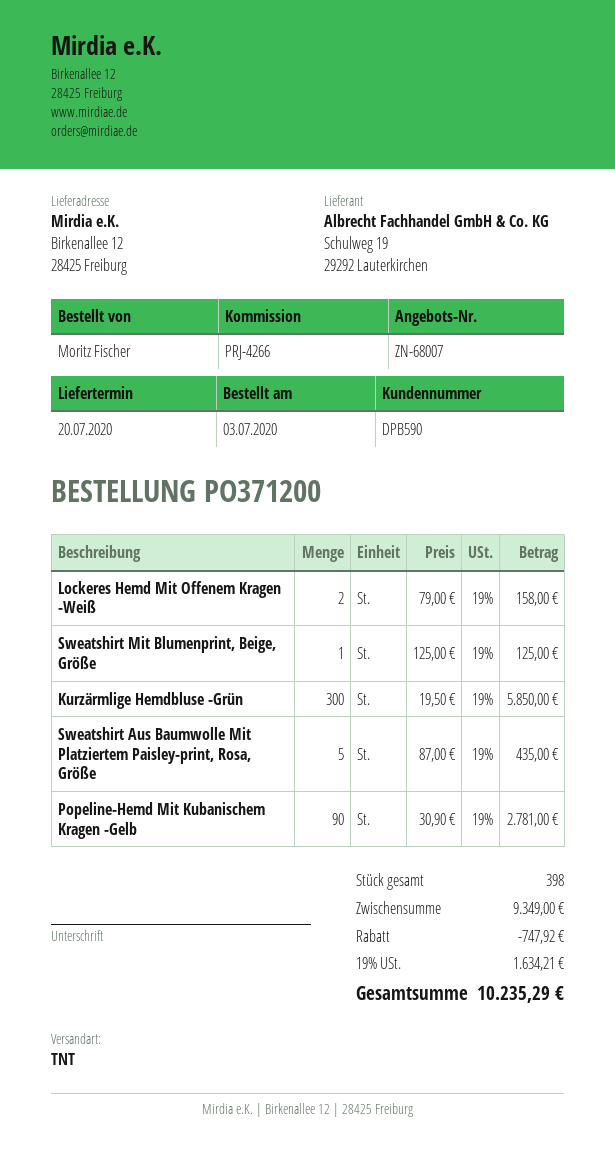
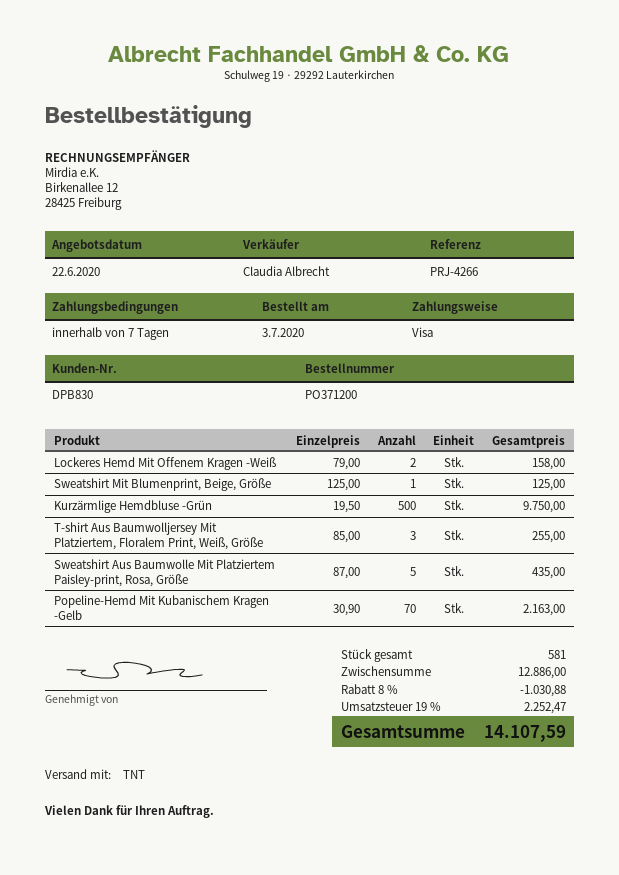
customer number: DPB590 -> DPB830
Kurzärmlige Hemdbluse -Grün: 300 x 19.50 = 5850.00 -> 500 x 19.50 = 9750.00
Popeline-Hemd Mit Kubanischem Kragen -Gelb: 90 x 30.90 = 2781.00 -> 70 x 30.90 = 2163.00
T-shirt Aus Baumwolljersey Mit Platziertem, Floralem Print, Weiß, Größe: none -> 3 x 85.00 = 255.00
total quantity: 398 -> 581
subtotal: 9349.00 -> 12886.00
discount: 747.92 -> 1030.88
tax: 19% = 1634.21 -> 19% = 2252.47
total: 10235.29 -> 14107.59

